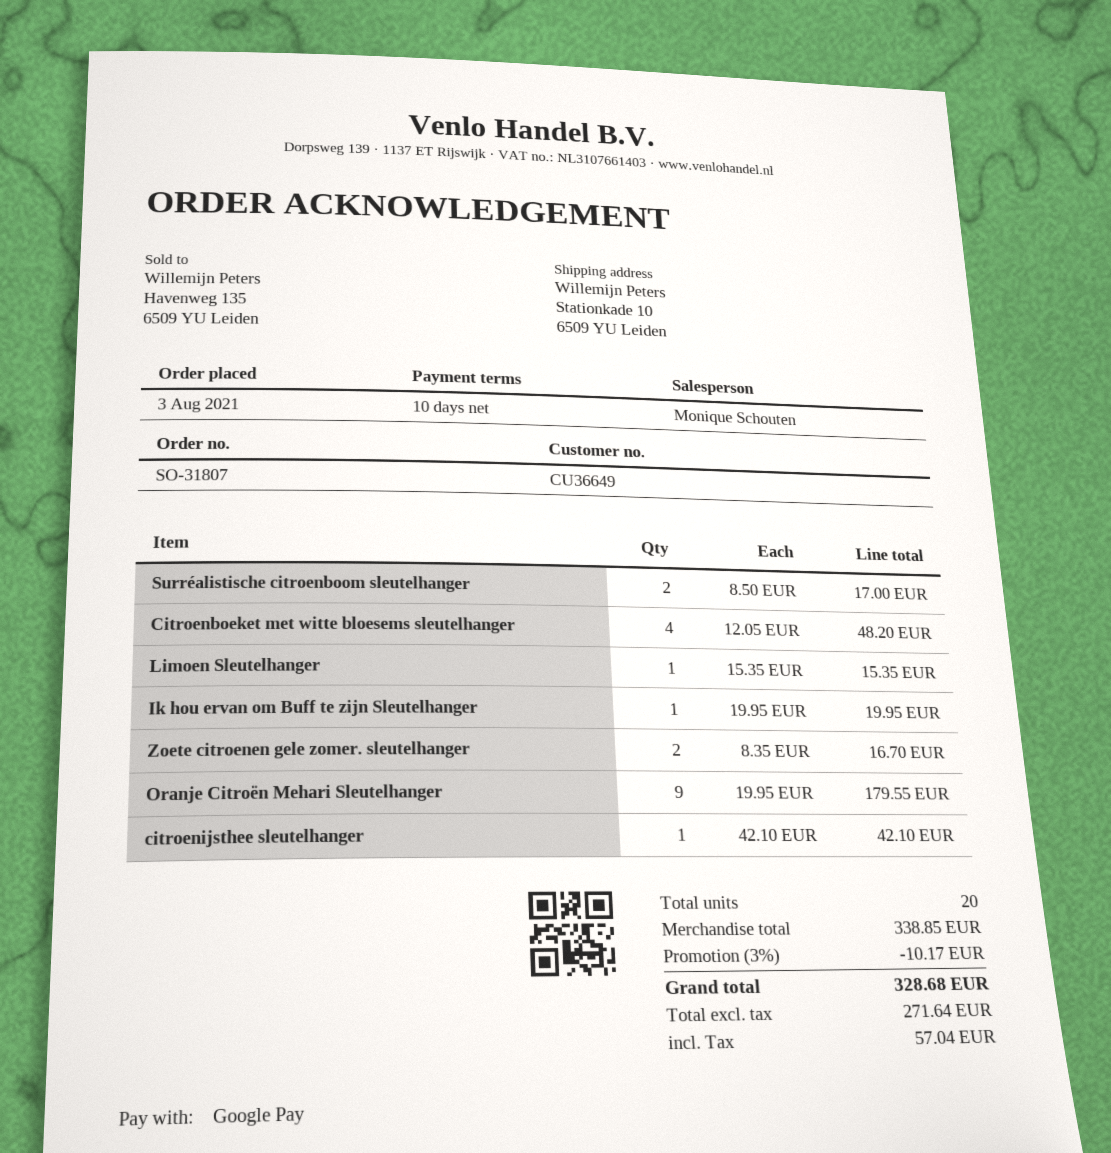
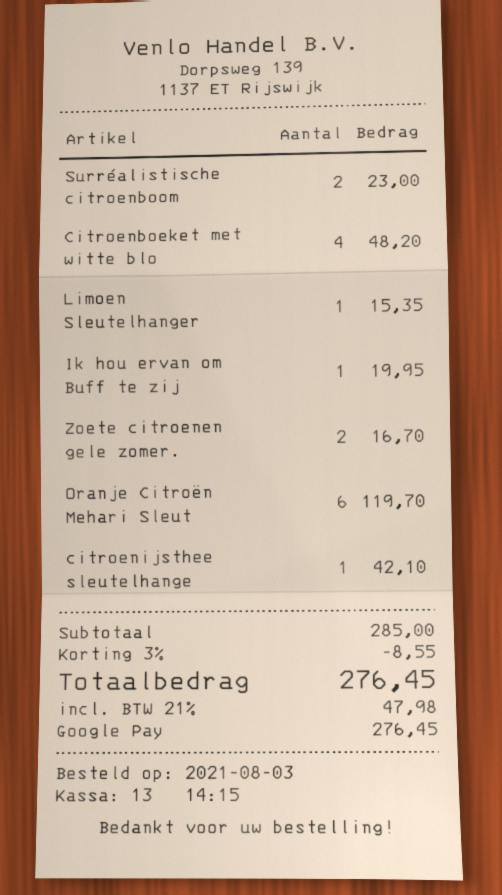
Surréalistische citroenboom sleutelhanger: 2 for 17.00 -> 2 for 23.00
Oranje Citroën Mehari Sleutelhanger: 9 for 179.55 -> 6 for 119.70
subtotal: 338.85 -> 285.00
discount: 3% = 10.17 -> 3% = 8.55
tax: 57.04 -> 47.98
total: 328.68 -> 276.45

